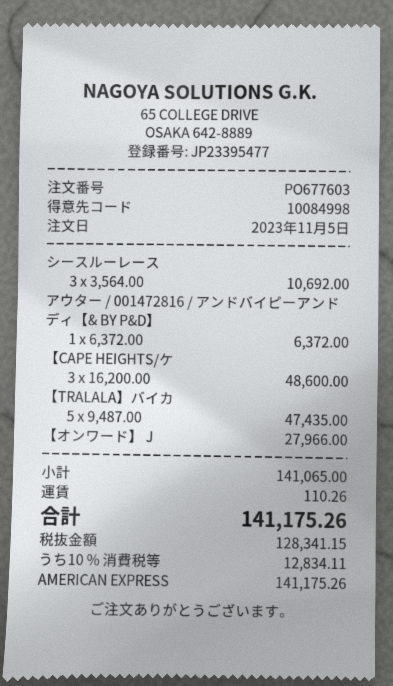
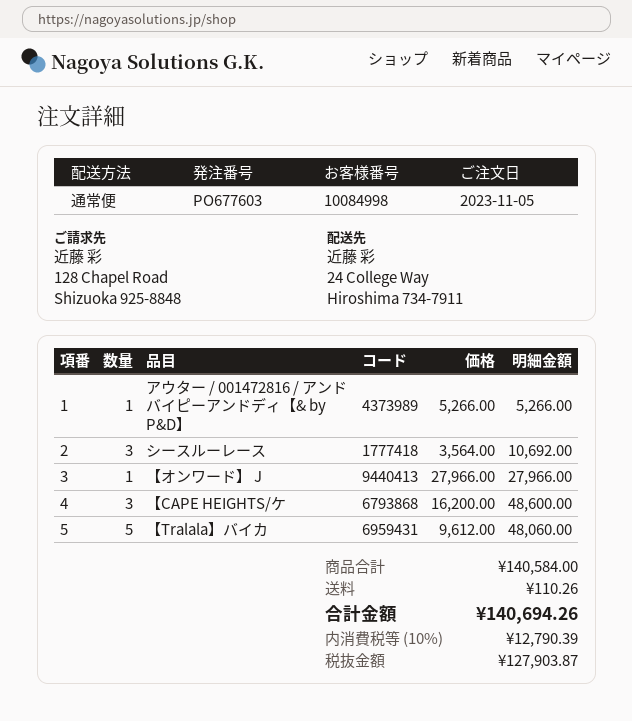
アウター / 001472816 / アンドバイピーアンドディ【& BY P&D】: 1 x 6372.00 = 6372.00 -> 1 x 5266.00 = 5266.00
【TRALALA】バイカ: 5 x 9487.00 = 47435.00 -> 5 x 9612.00 = 48060.00
subtotal: 141065.00 -> 140584.00
net: 128341.15 -> 127903.87
tax: 10% = 12834.11 -> 10% = 12790.39
total: 141175.26 -> 140694.26

